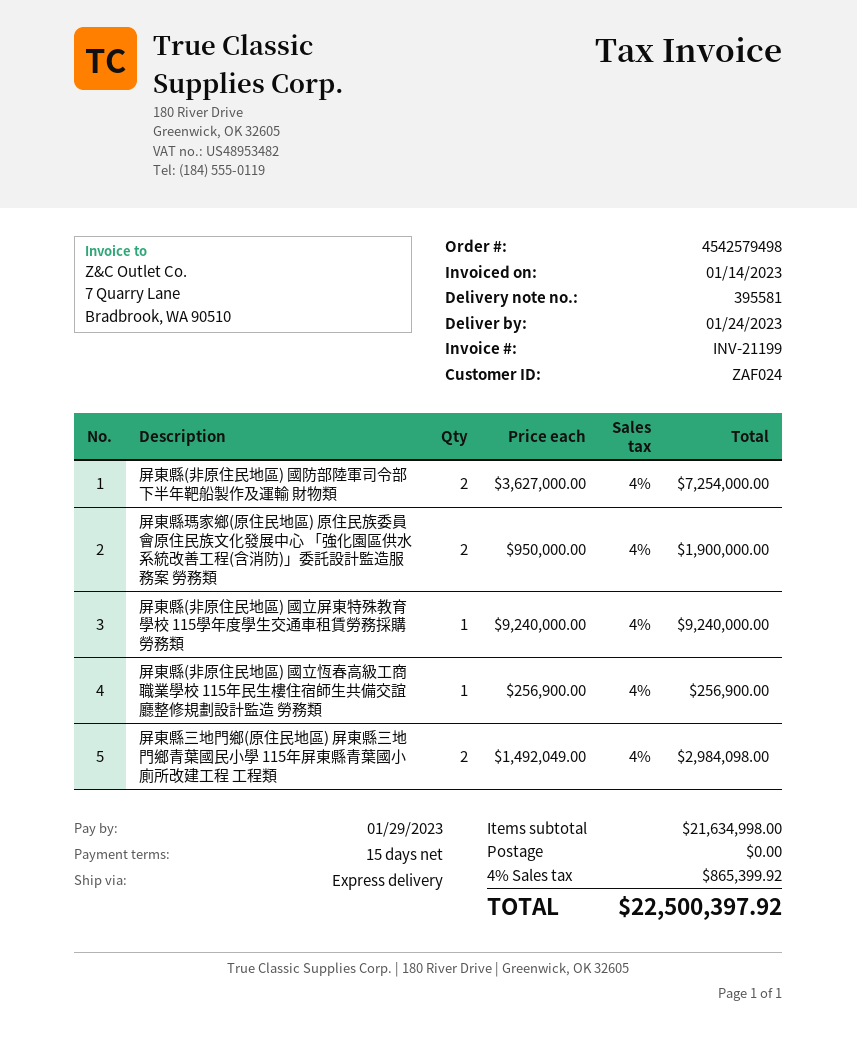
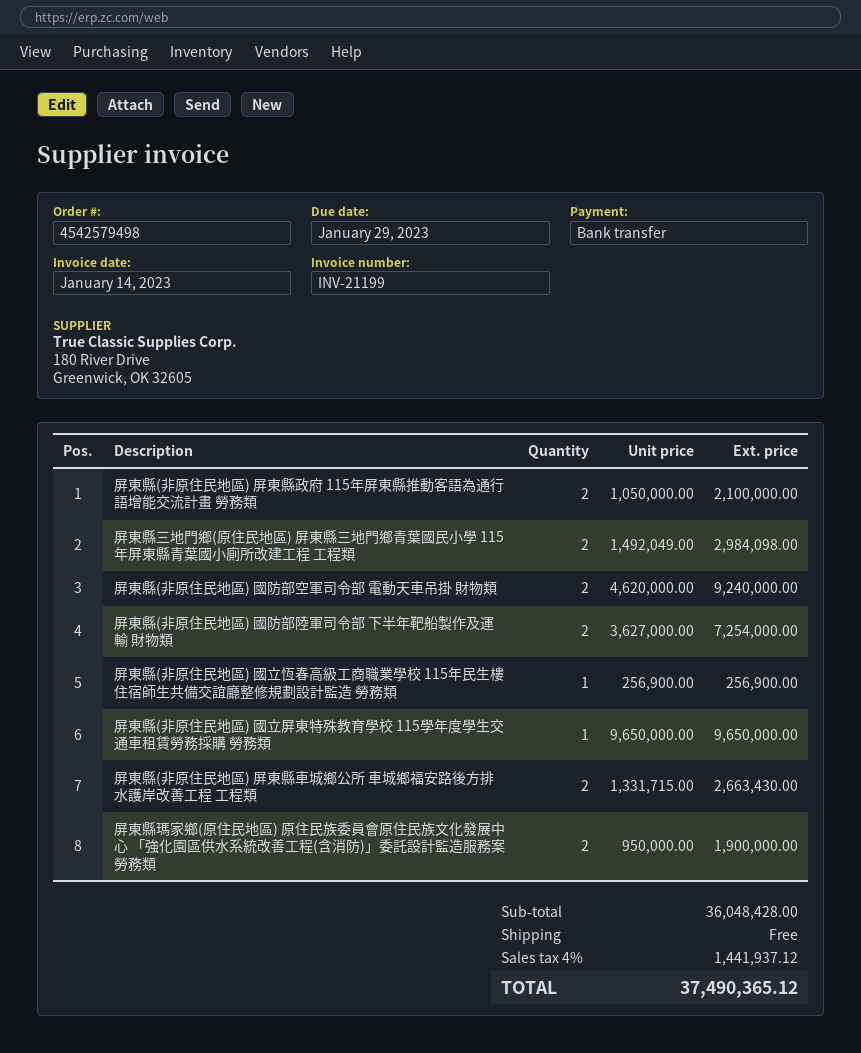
屏東縣(非原住民地區) 國立屏東特殊教育學校 115學年度學生交通車租賃勞務採購 勞務類: 1 x 9240000.00 = 9240000.00 -> 1 x 9650000.00 = 9650000.00
屏東縣(非原住民地區) 屏東縣政府 115年屏東縣推動客語為通行語增能交流計畫 勞務類: none -> 2 x 1050000.00 = 2100000.00
屏東縣(非原住民地區) 國防部空軍司令部 電動天車吊掛 財物類: none -> 2 x 4620000.00 = 9240000.00
屏東縣(非原住民地區) 屏東縣車城鄉公所 車城鄉福安路後方排水護岸改善工程 工程類: none -> 2 x 1331715.00 = 2663430.00
subtotal: 21634998.00 -> 36048428.00
tax: 4% = 865399.92 -> 4% = 1441937.12
total: 22500397.92 -> 37490365.12

